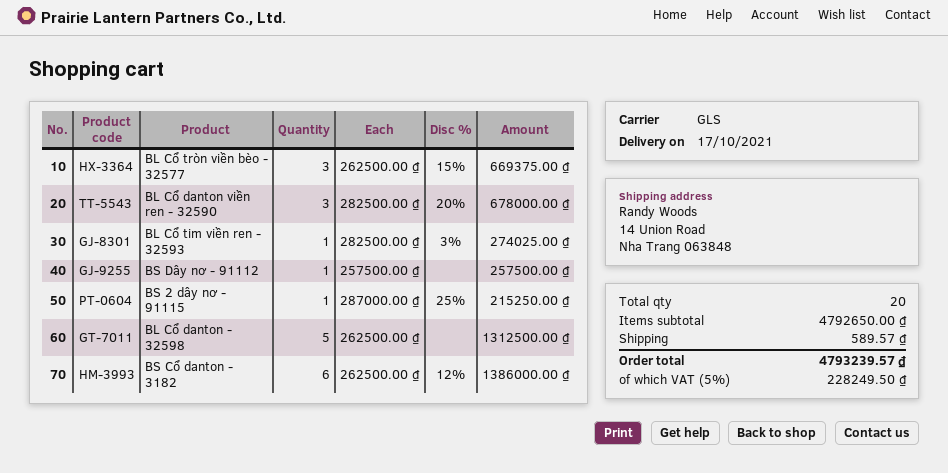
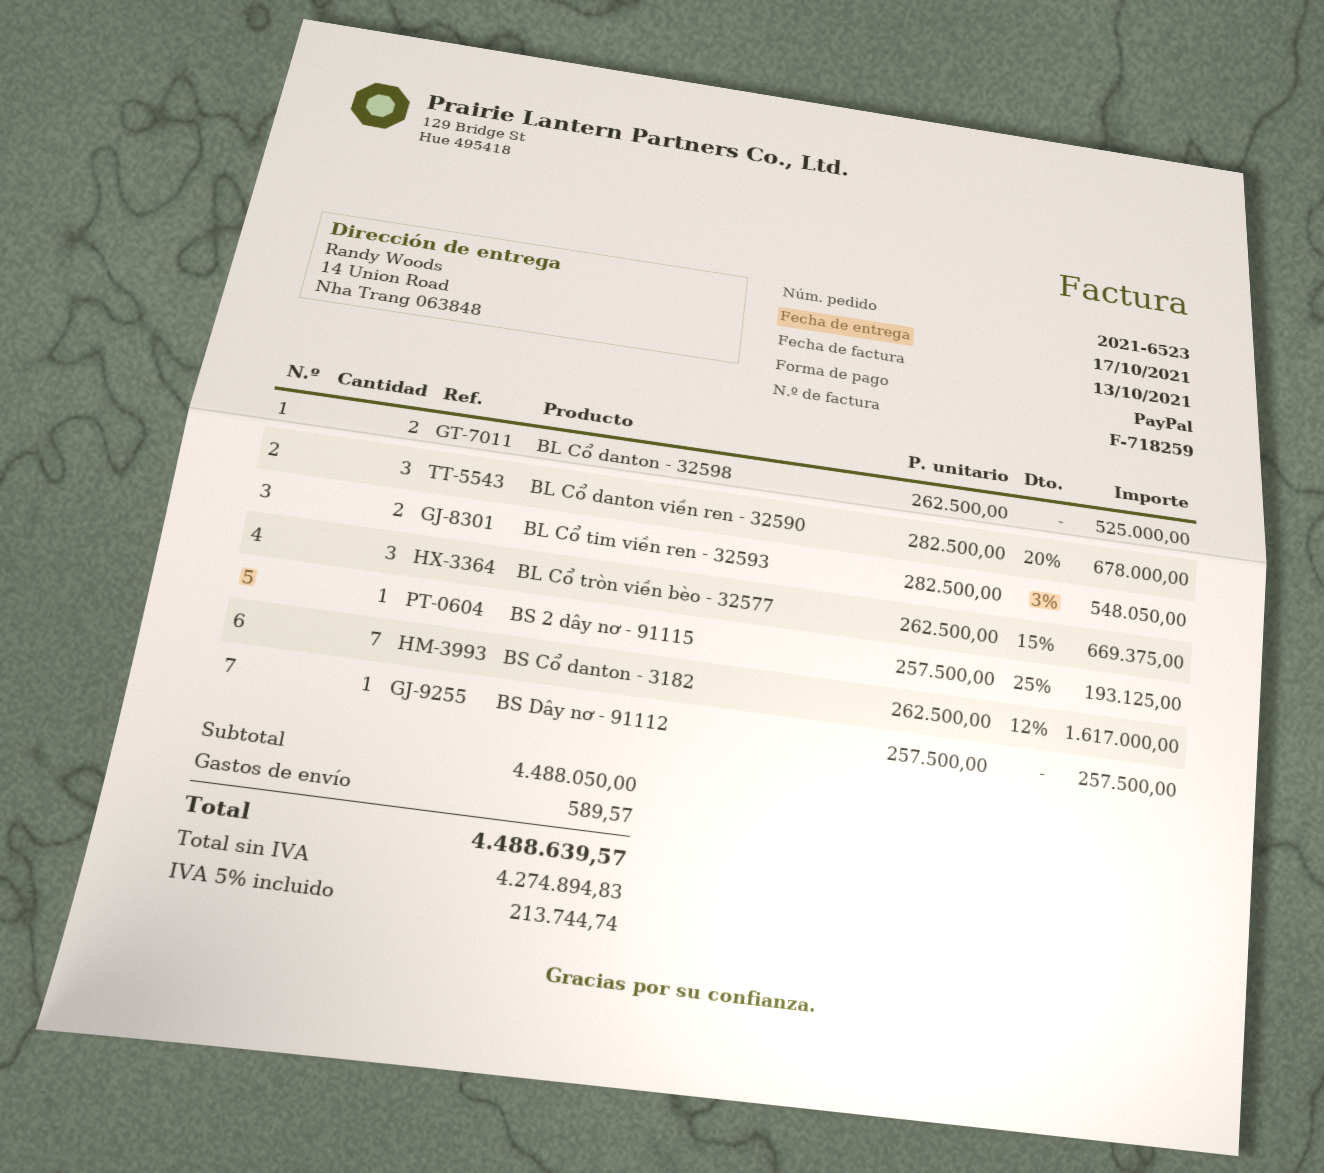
BL Cổ tim viền ren - 32593: 1 x 282500.00 - 3% = 274025.00 -> 2 x 282500.00 - 3% = 548050.00
BS 2 dây nơ - 91115: 1 x 287000.00 - 25% = 215250.00 -> 1 x 257500.00 - 25% = 193125.00
BL Cổ danton - 32598: 5 x 262500.00 = 1312500.00 -> 2 x 262500.00 = 525000.00
BS Cổ danton - 3182: 6 x 262500.00 - 12% = 1386000.00 -> 7 x 262500.00 - 12% = 1617000.00
subtotal: 4792650.00 -> 4488050.00
tax: 5% = 228249.50 -> 5% = 213744.74
total: 4793239.57 -> 4488639.57

